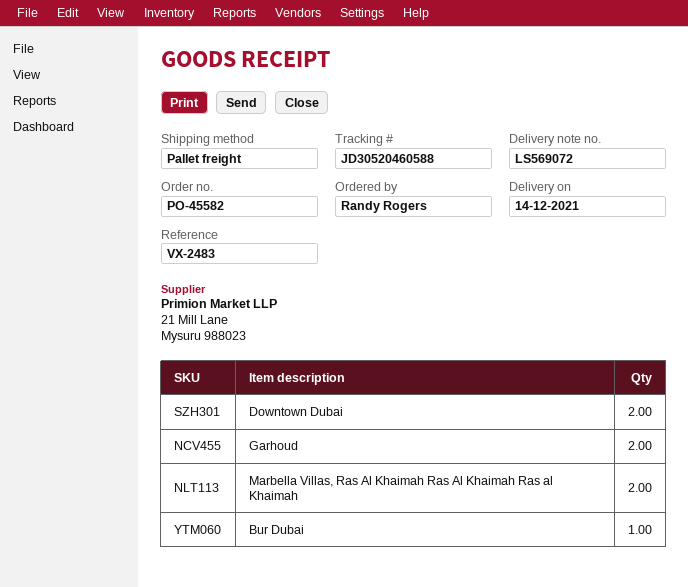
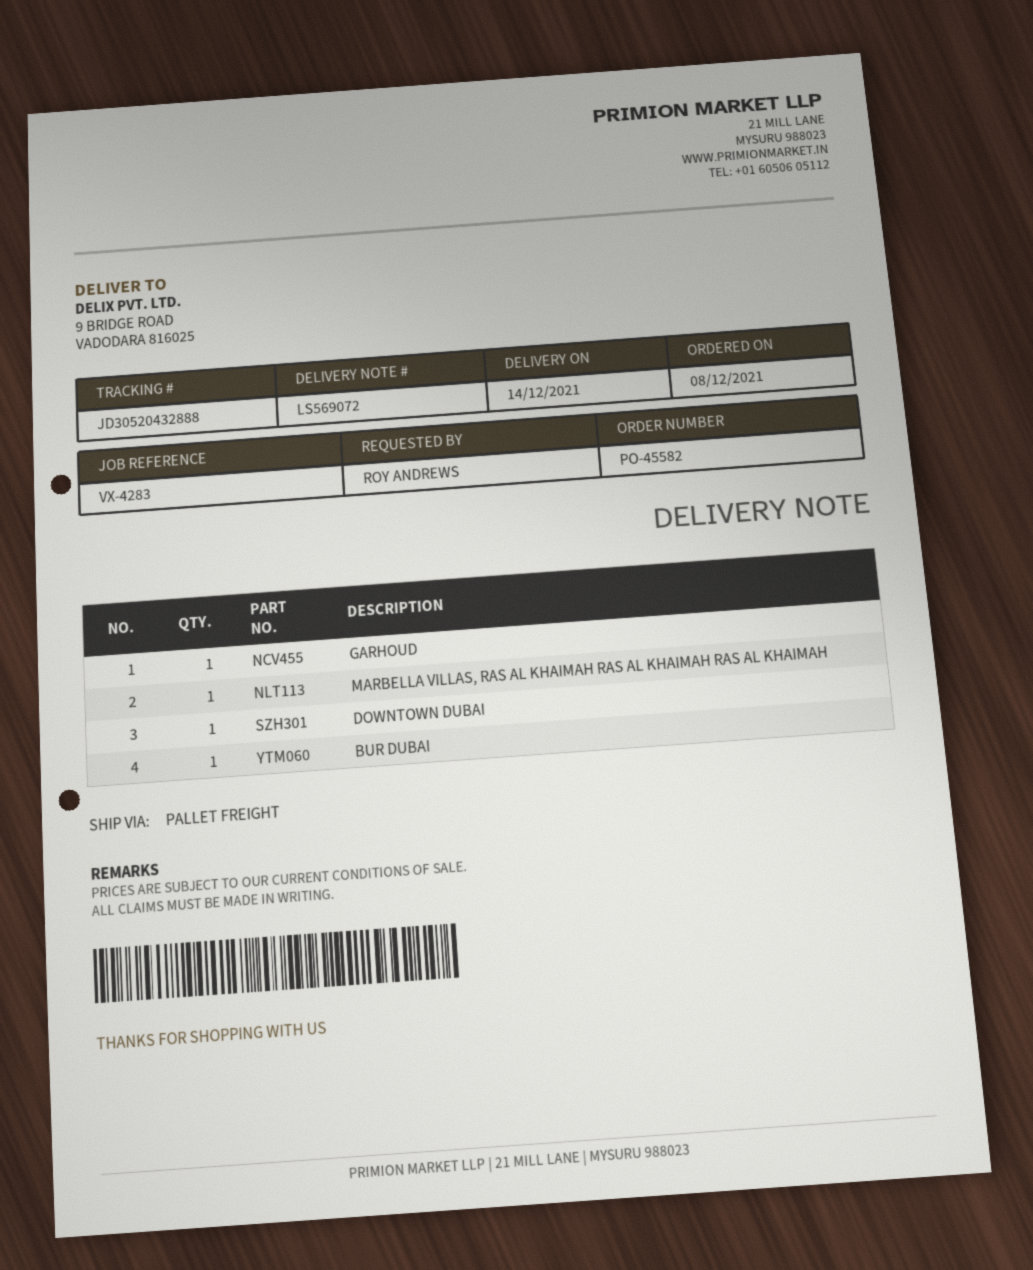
reference: VX-2483 -> VX-4283
ordered by: Randy Rogers -> ROY ANDREWS
tracking number: JD30520460588 -> JD30520432888
Downtown Dubai: 2 -> 1
Garhoud: 2 -> 1
Marbella Villas, Ras Al Khaimah Ras Al Khaimah Ras al Khaimah: 2 -> 1

